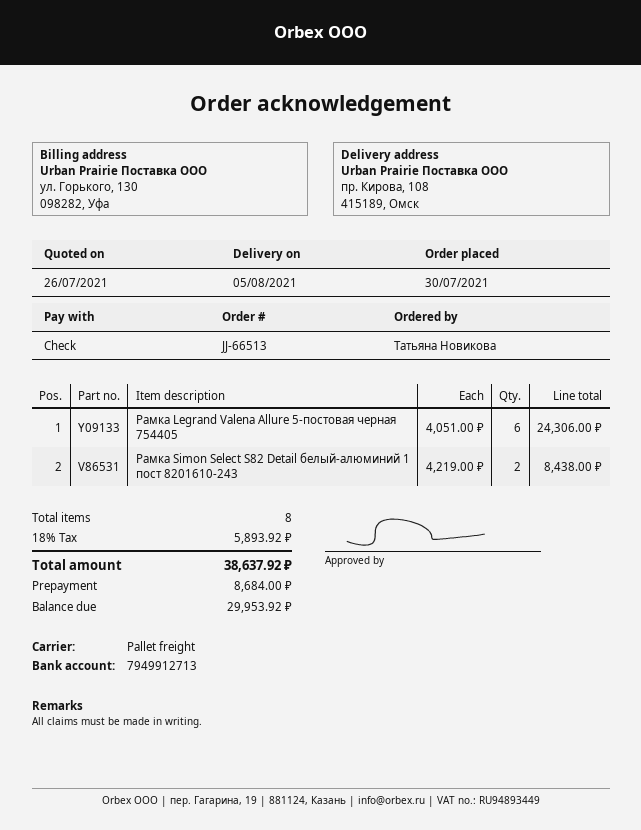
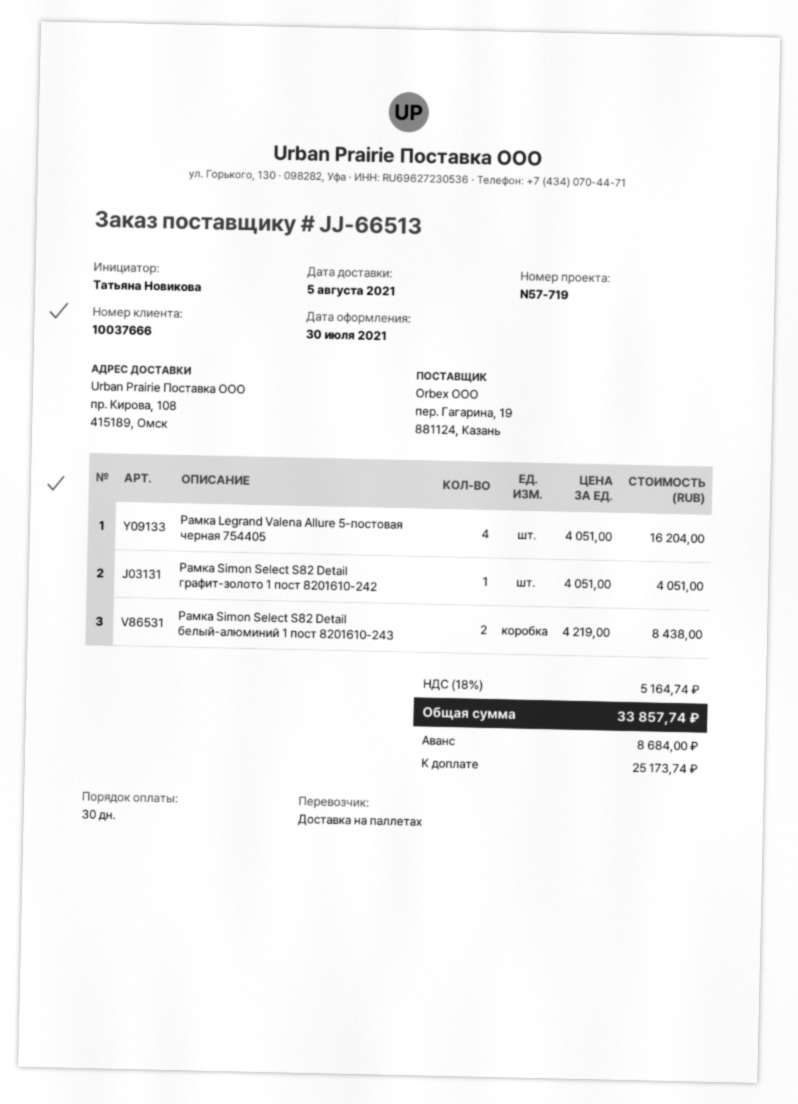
Рамка Legrand Valena Allure 5-постовая черная 754405: 6 x 4051.00 = 24306.00 -> 4 x 4051.00 = 16204.00
Рамка Simon Select S82 Detail графит-золото 1 пост 8201610-242: none -> 1 x 4051.00 = 4051.00
tax: 18% = 5893.92 -> 18% = 5164.74
total: 38637.92 -> 33857.74
balance: 29953.92 -> 25173.74

